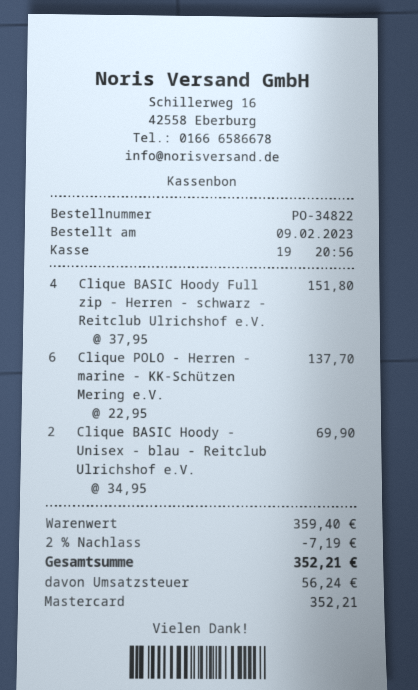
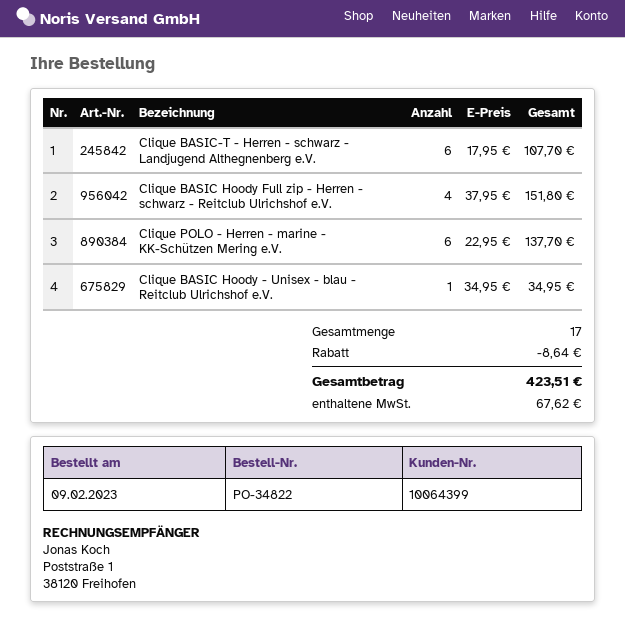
Clique BASIC Hoody - Unisex - blau - Reitclub Ulrichshof e.V.: 2 x 34.95 = 69.90 -> 1 x 34.95 = 34.95
Clique BASIC-T - Herren - schwarz - Landjugend Althegnenberg e.V.: none -> 6 x 17.95 = 107.70
discount: 7.19 -> 8.64
tax: 56.24 -> 67.62
total: 352.21 -> 423.51

